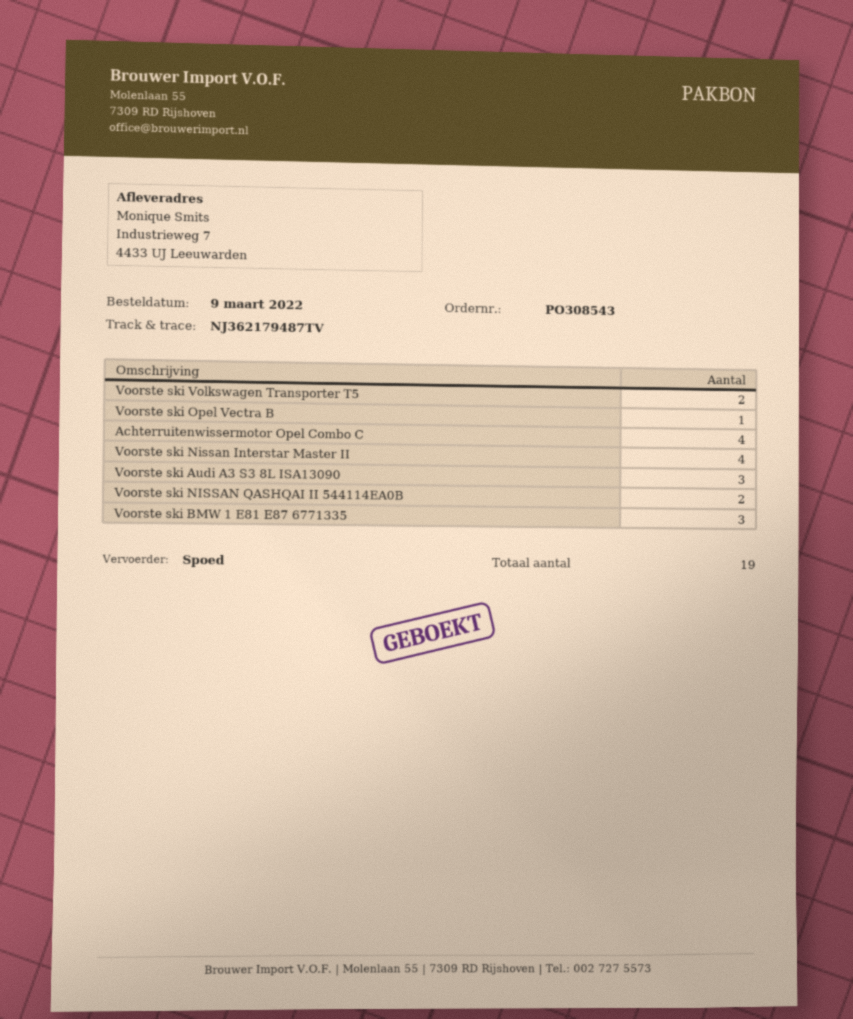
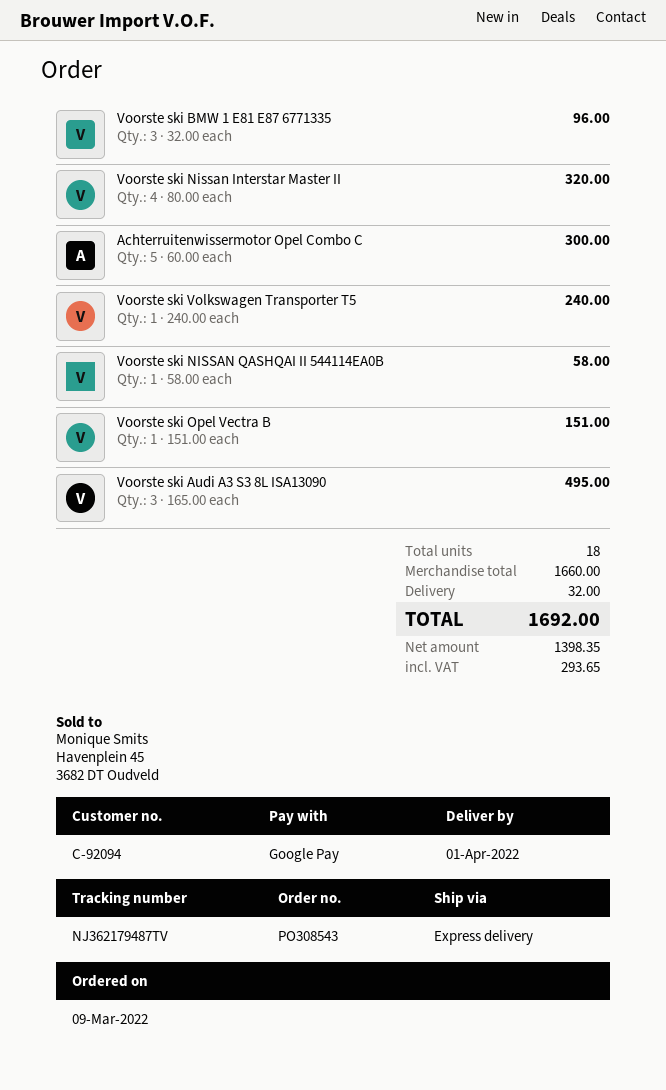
Voorste ski Volkswagen Transporter T5: 2 -> 1
Achterruitenwissermotor Opel Combo C: 4 -> 5
Voorste ski NISSAN QASHQAI II 544114EA0B: 2 -> 1
total quantity: 19 -> 18

